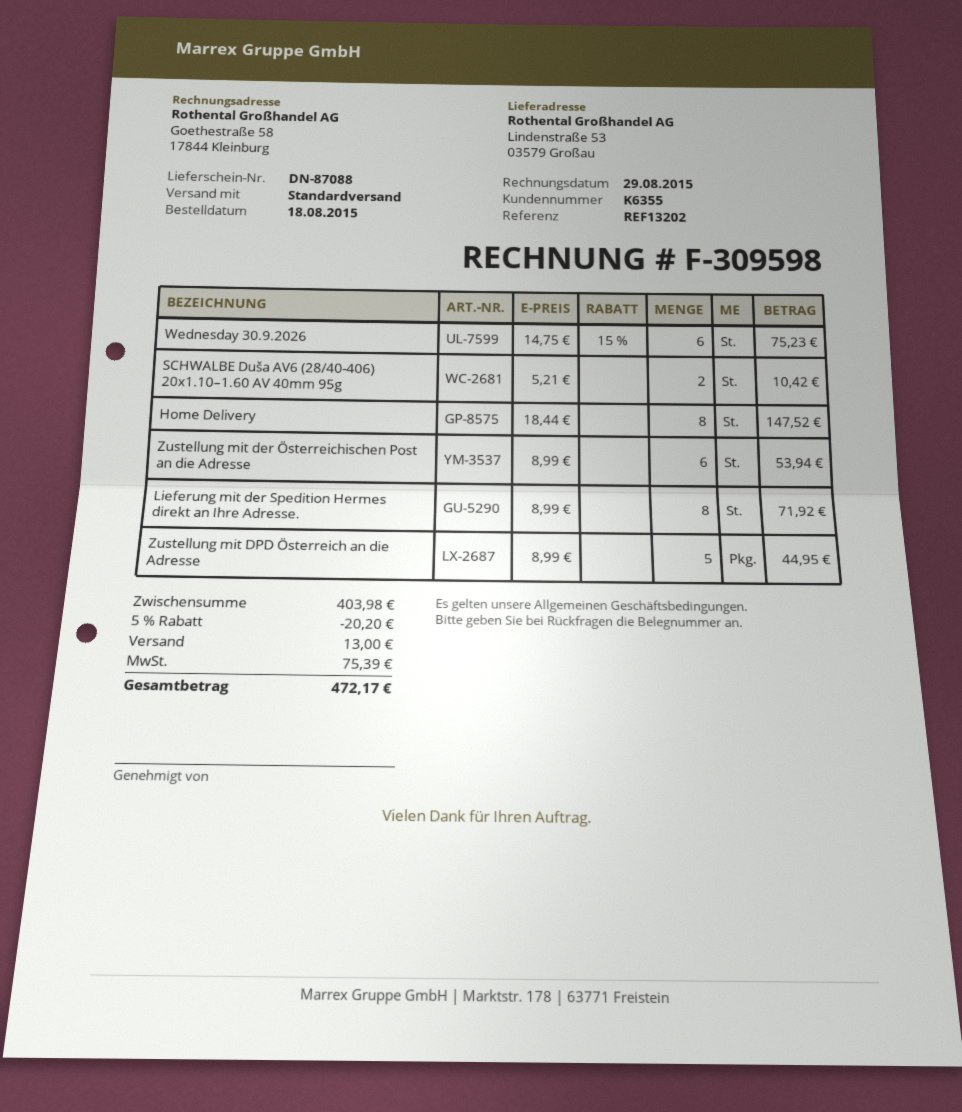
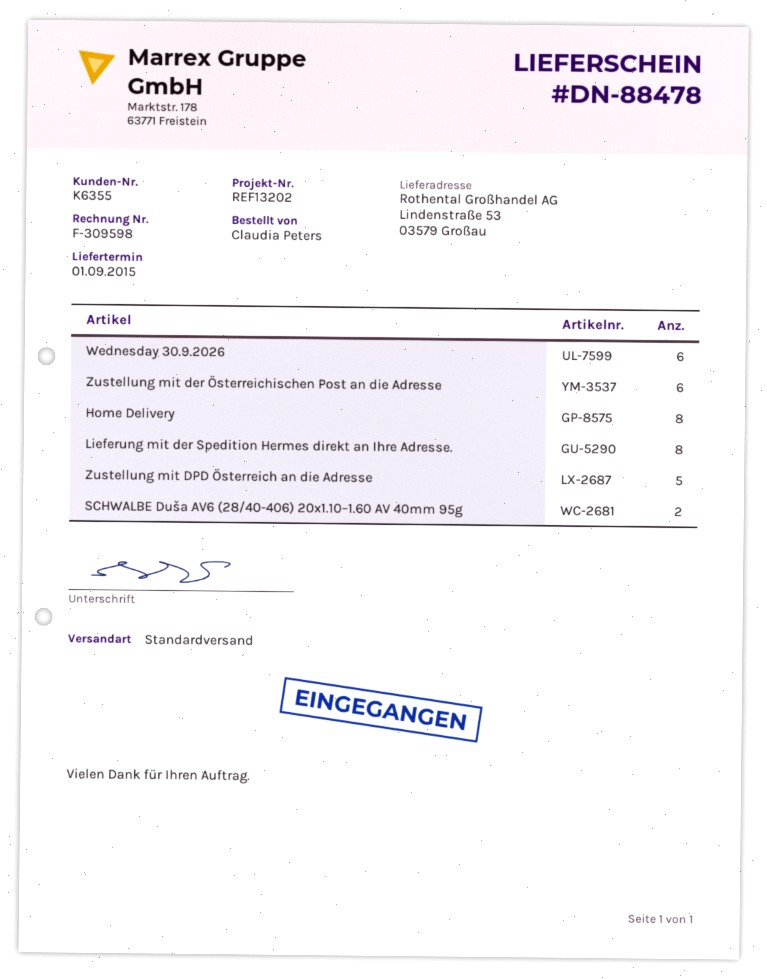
delivery note number: DN-87088 -> DN-88478

